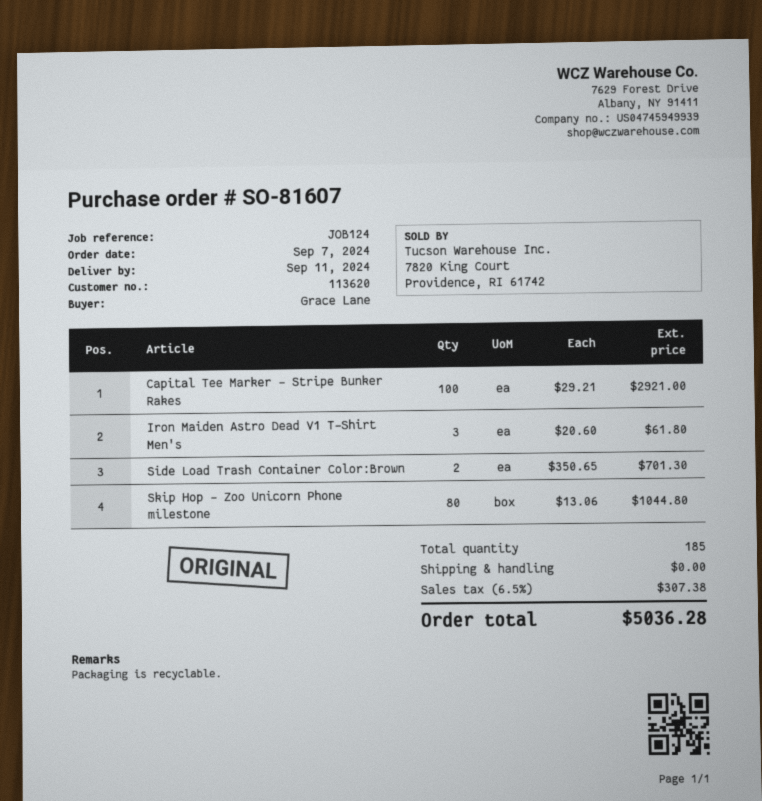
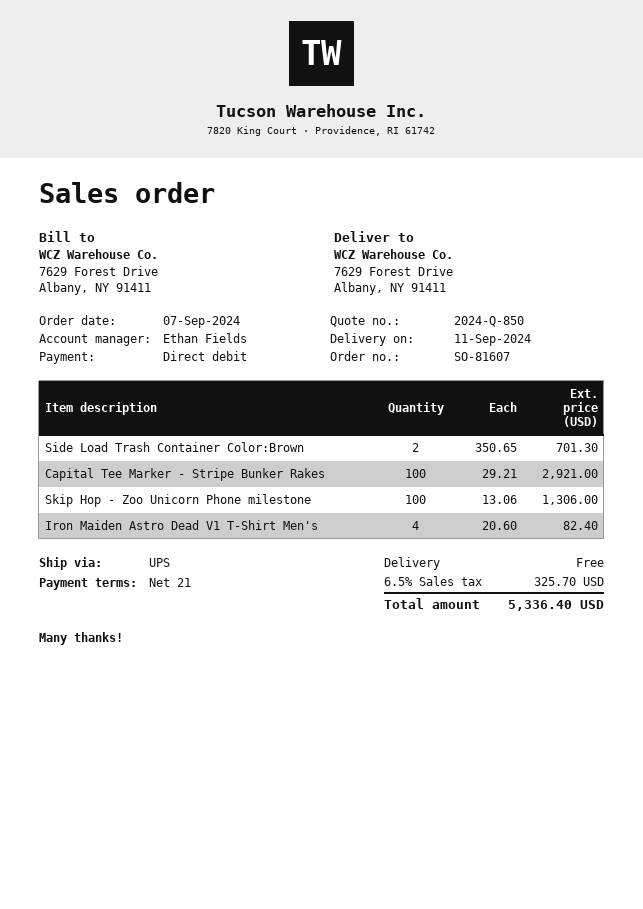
Iron Maiden Astro Dead V1 T-Shirt Men's: 3 x 20.60 = 61.80 -> 4 x 20.60 = 82.40
Skip Hop - Zoo Unicorn Phone milestone: 80 x 13.06 = 1044.80 -> 100 x 13.06 = 1306.00
tax: 6.5% = 307.38 -> 6.5% = 325.70
total: 5036.28 -> 5336.40

